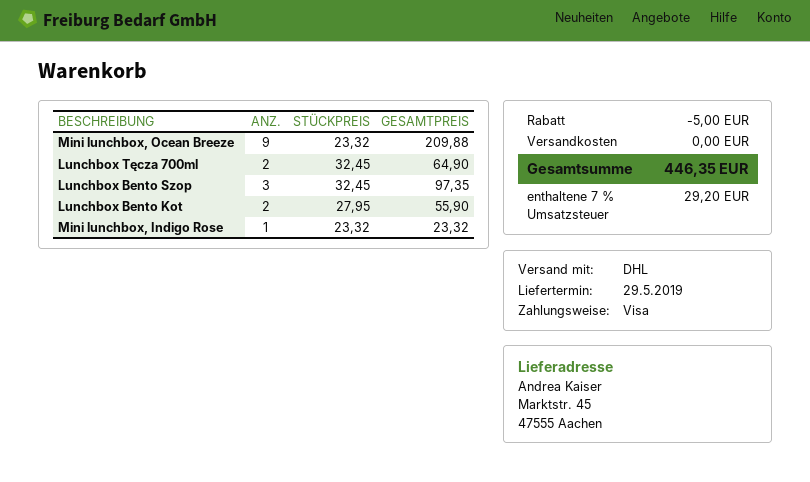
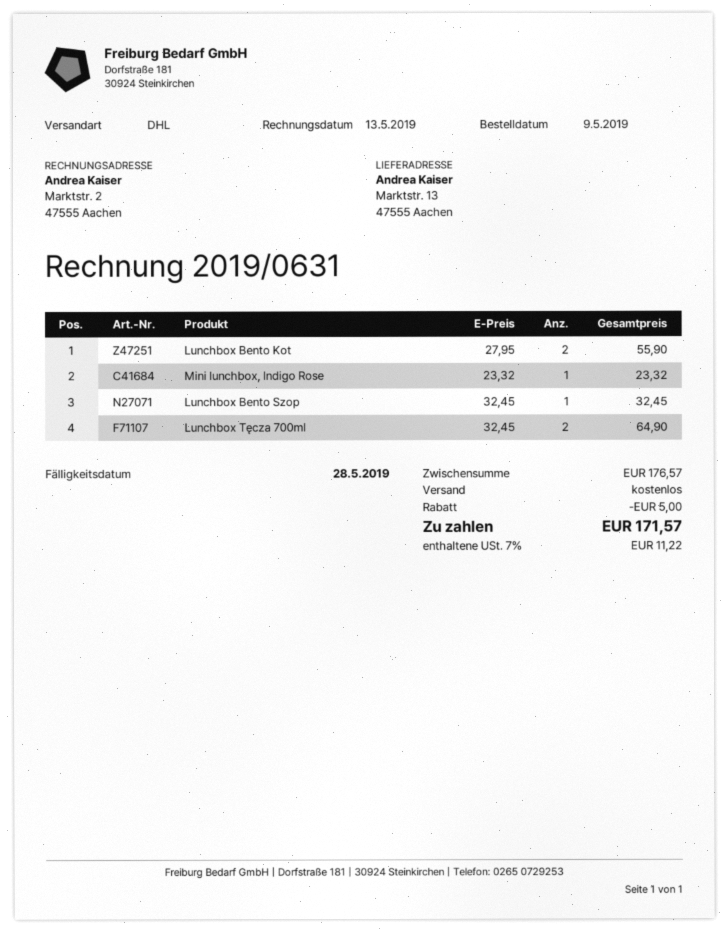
ship to: Marktstr. 45, 47555 Aachen -> Marktstr. 13, 47555 Aachen
Mini lunchbox, Ocean Breeze: 9 x 23.32 = 209.88 -> none
Lunchbox Bento Szop: 3 x 32.45 = 97.35 -> 1 x 32.45 = 32.45
tax: 7% = 29.20 -> 7% = 11.22
total: 446.35 -> 171.57

